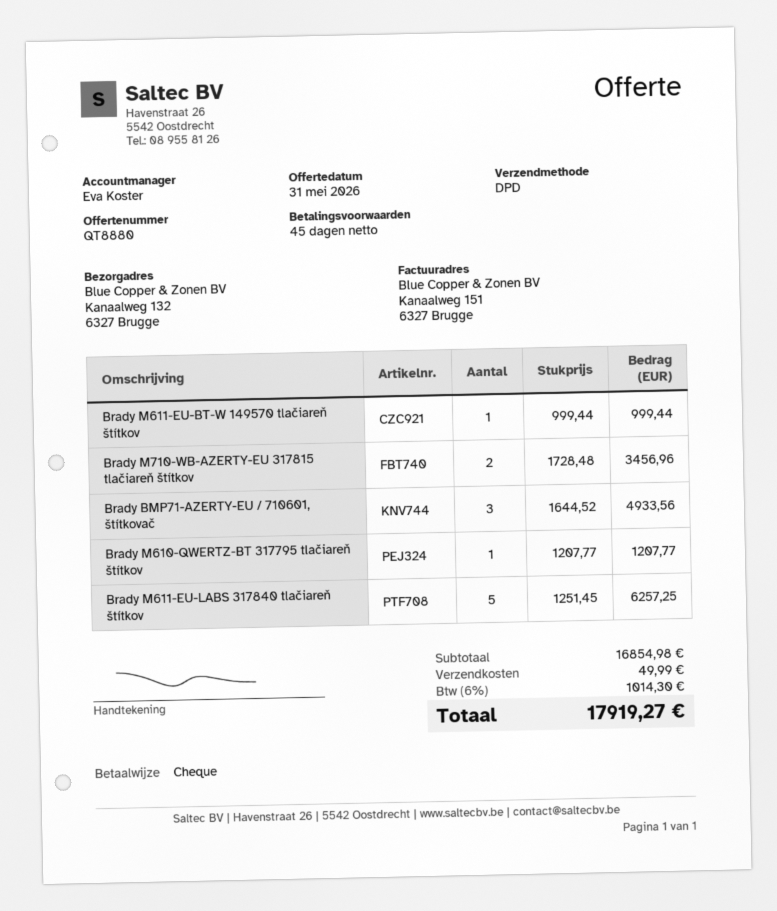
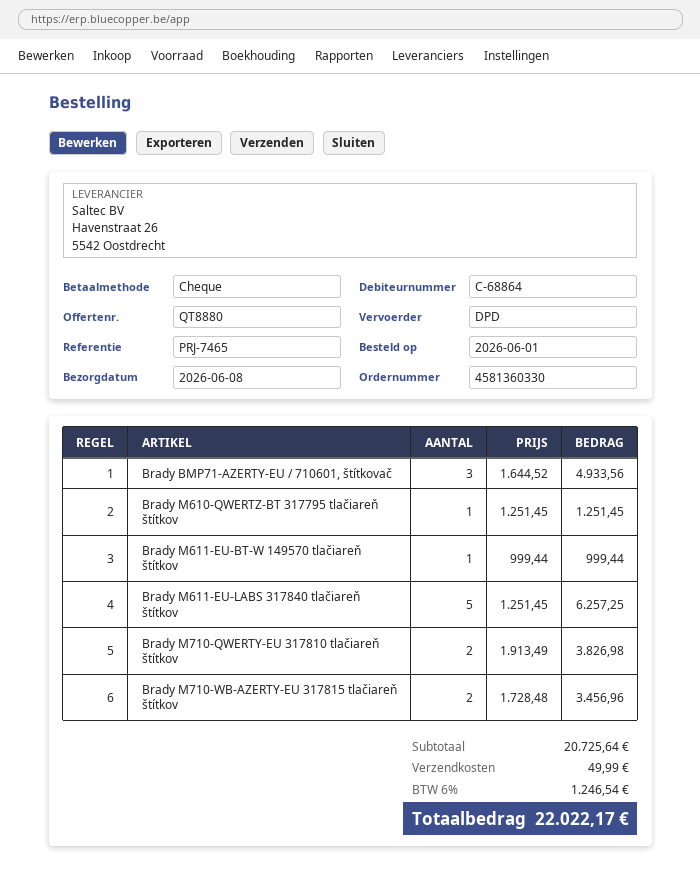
Brady M610-QWERTZ-BT 317795 tlačiareň štítkov: 1 x 1207.77 = 1207.77 -> 1 x 1251.45 = 1251.45
Brady M710-QWERTY-EU 317810 tlačiareň štítkov: none -> 2 x 1913.49 = 3826.98
subtotal: 16854.98 -> 20725.64
tax: 6% = 1014.30 -> 6% = 1246.54
total: 17919.27 -> 22022.17

